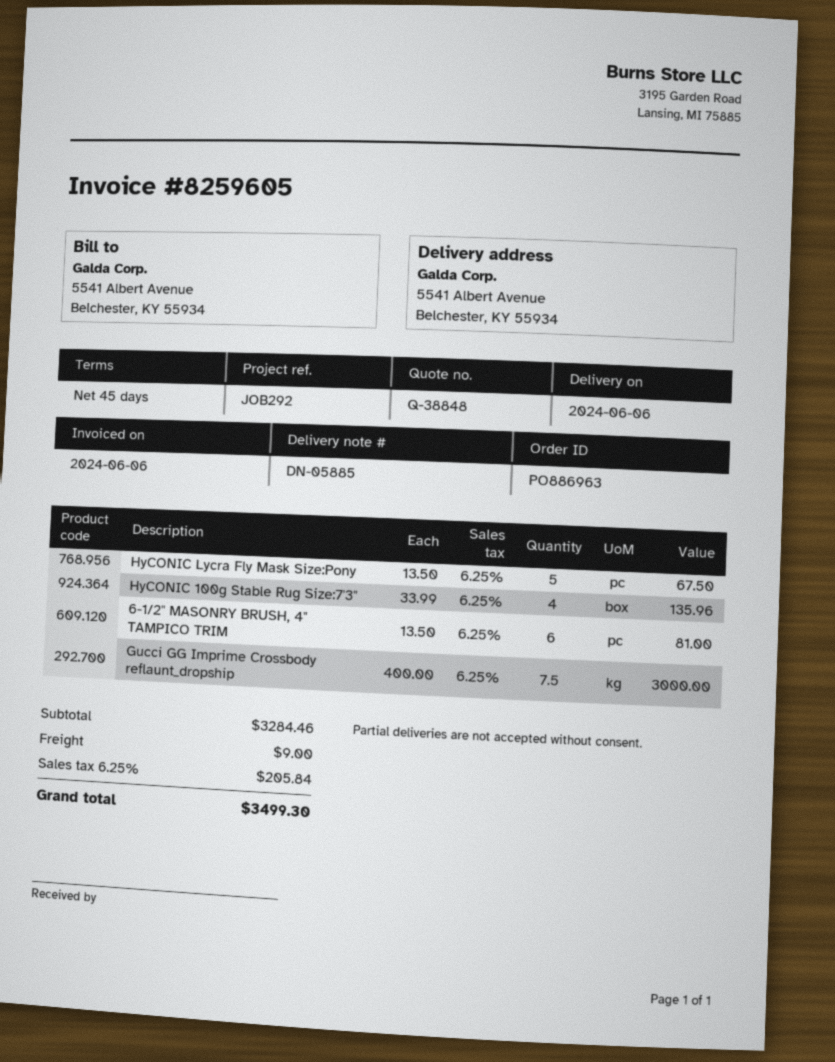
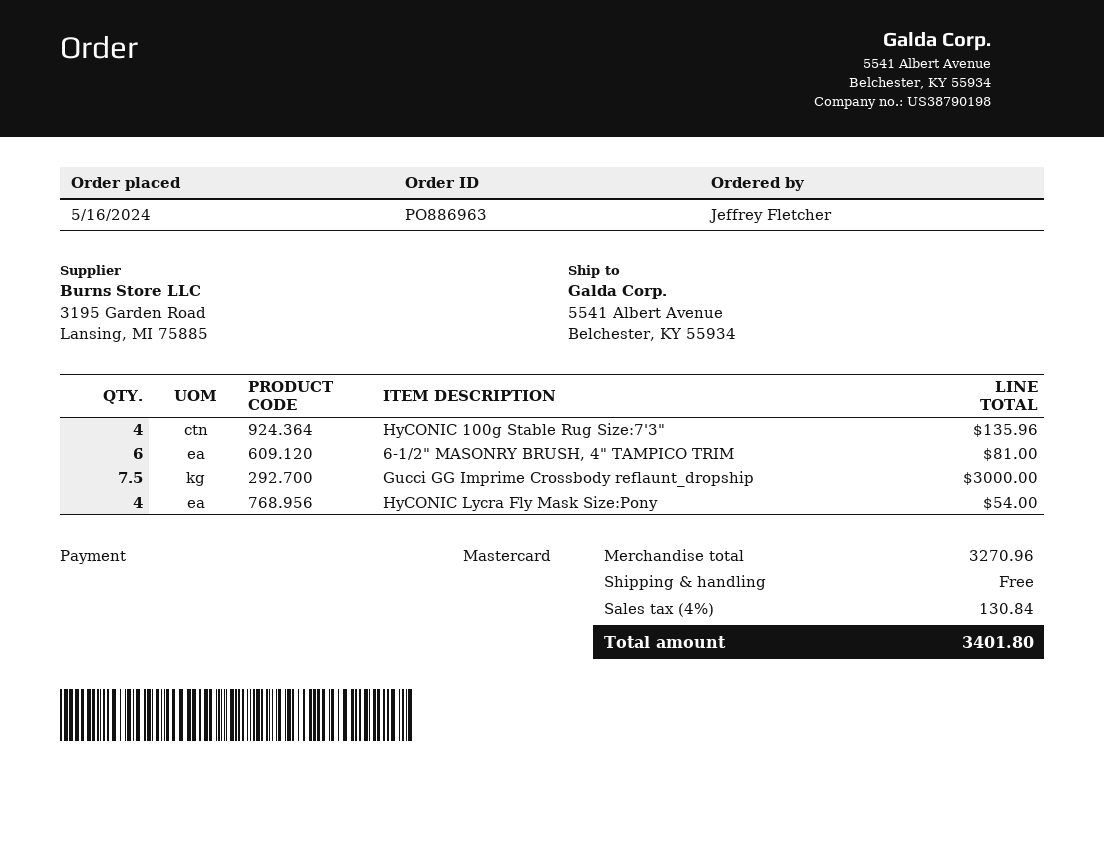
HyCONIC Lycra Fly Mask Size:Pony: 5 for 67.50 -> 4 for 54.00
subtotal: 3284.46 -> 3270.96
shipping: 9.00 -> 0.00
tax: 6.25% = 205.84 -> 4% = 130.84
total: 3499.30 -> 3401.80

